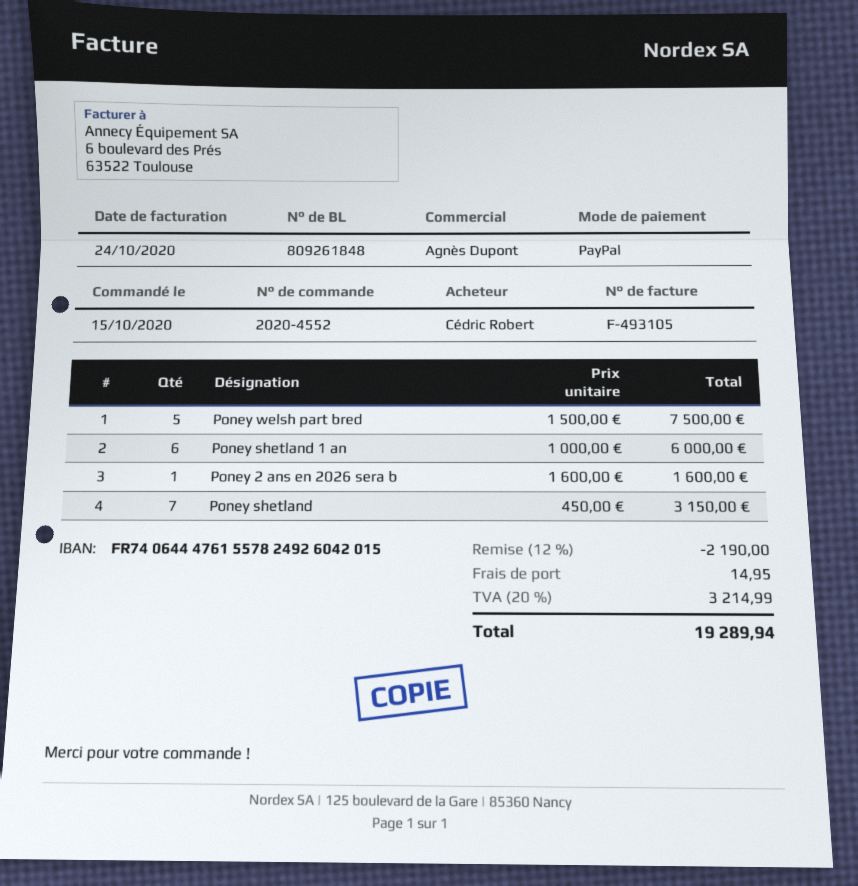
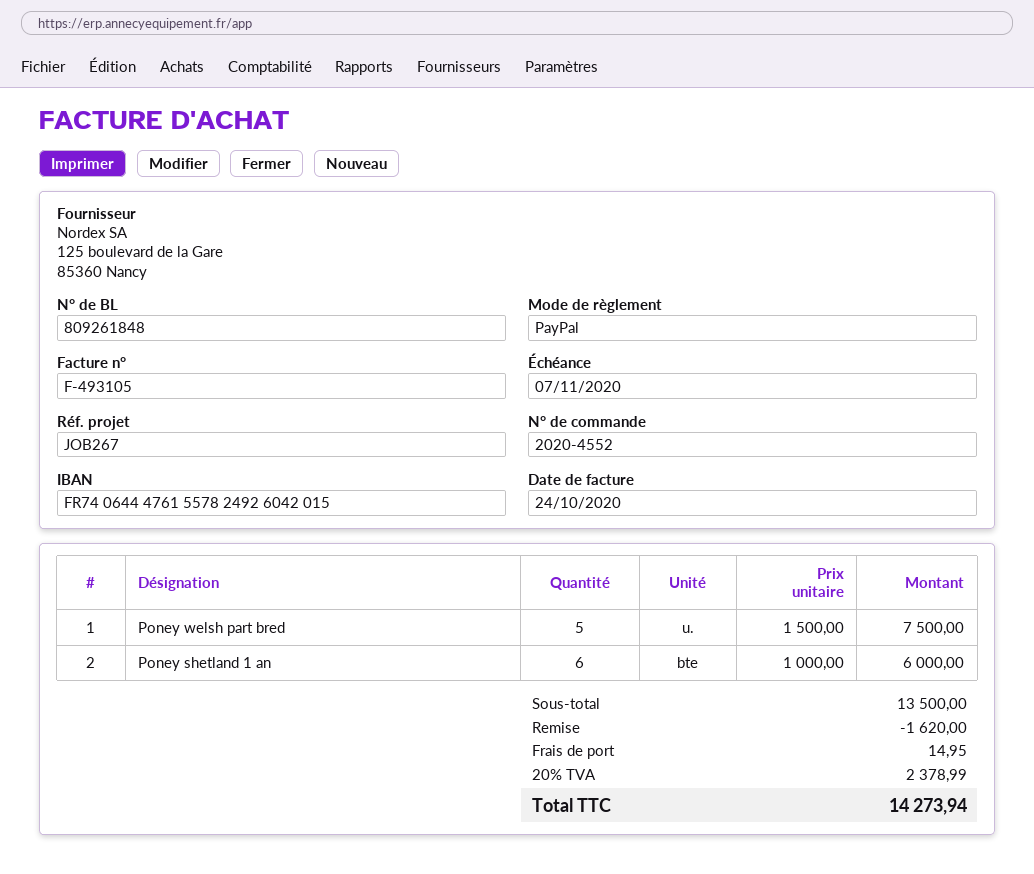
Poney 2 ans en 2026 sera b: 1 x 1600.00 = 1600.00 -> none
Poney shetland: 7 x 450.00 = 3150.00 -> none
discount: 2190.00 -> 1620.00
tax: 20% = 3214.99 -> 20% = 2378.99
total: 19289.94 -> 14273.94

